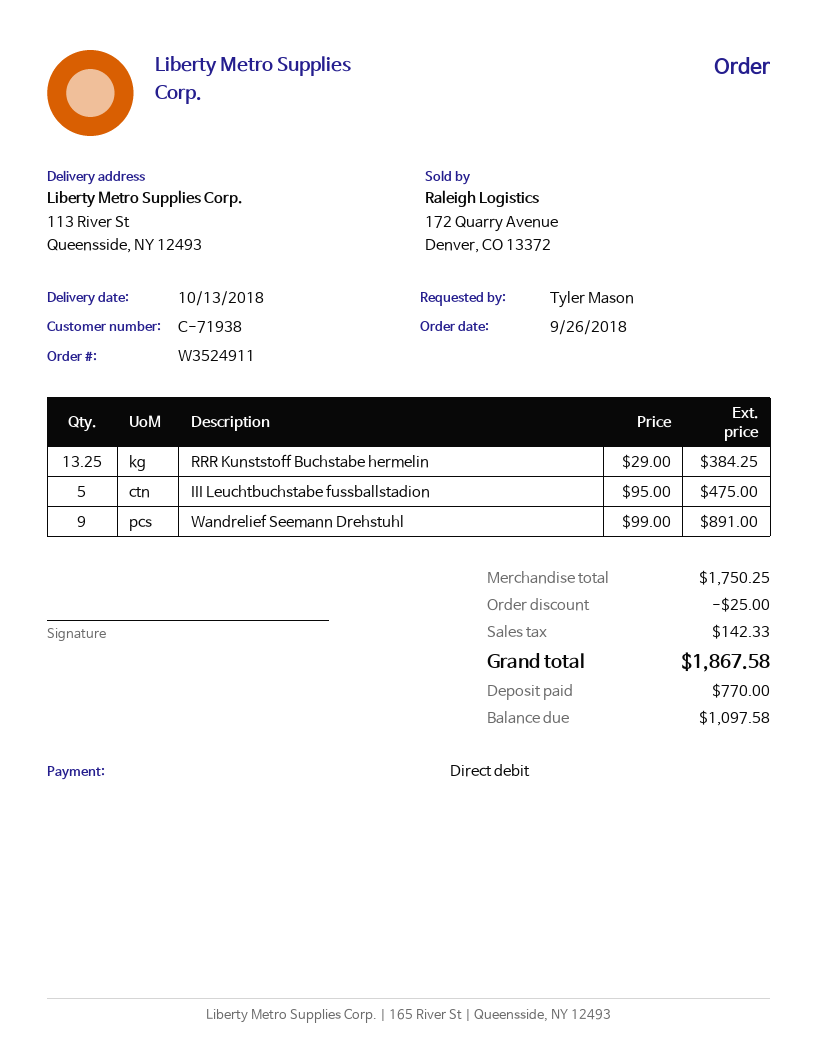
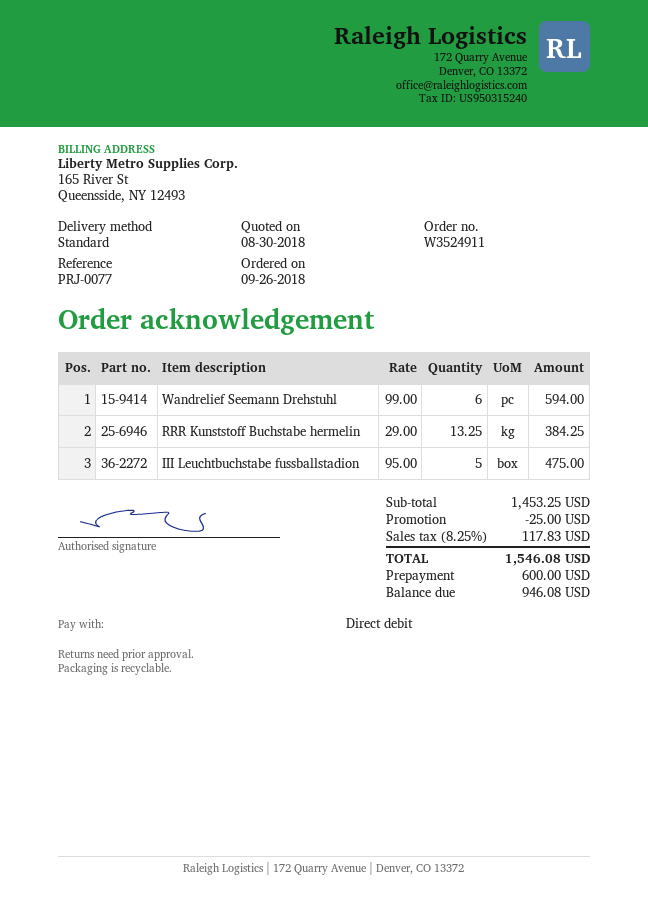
Wandrelief Seemann Drehstuhl: 9 x 99.00 = 891.00 -> 6 x 99.00 = 594.00
subtotal: 1750.25 -> 1453.25
tax: 142.33 -> 117.83
total: 1867.58 -> 1546.08
deposit: 770.00 -> 600.00
balance: 1097.58 -> 946.08

